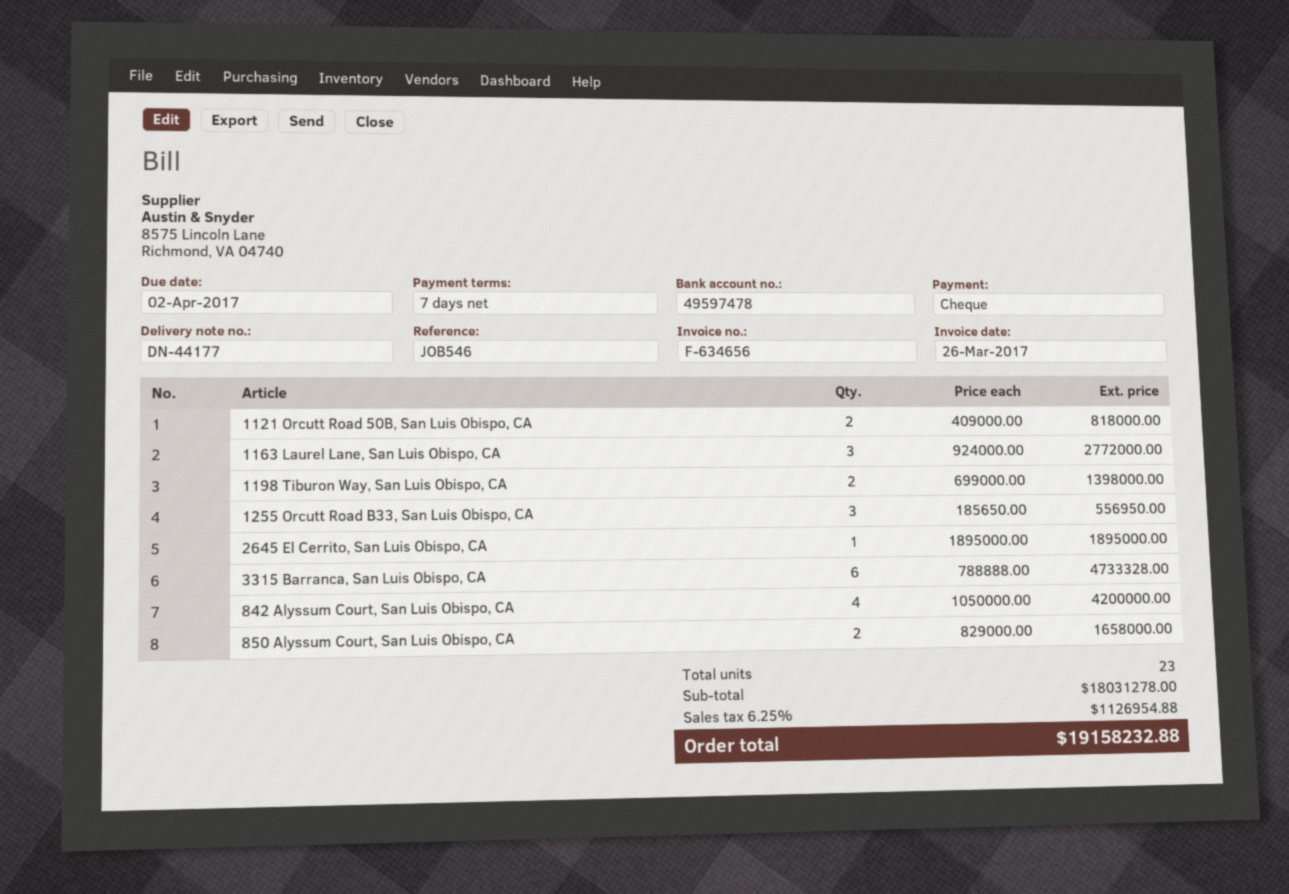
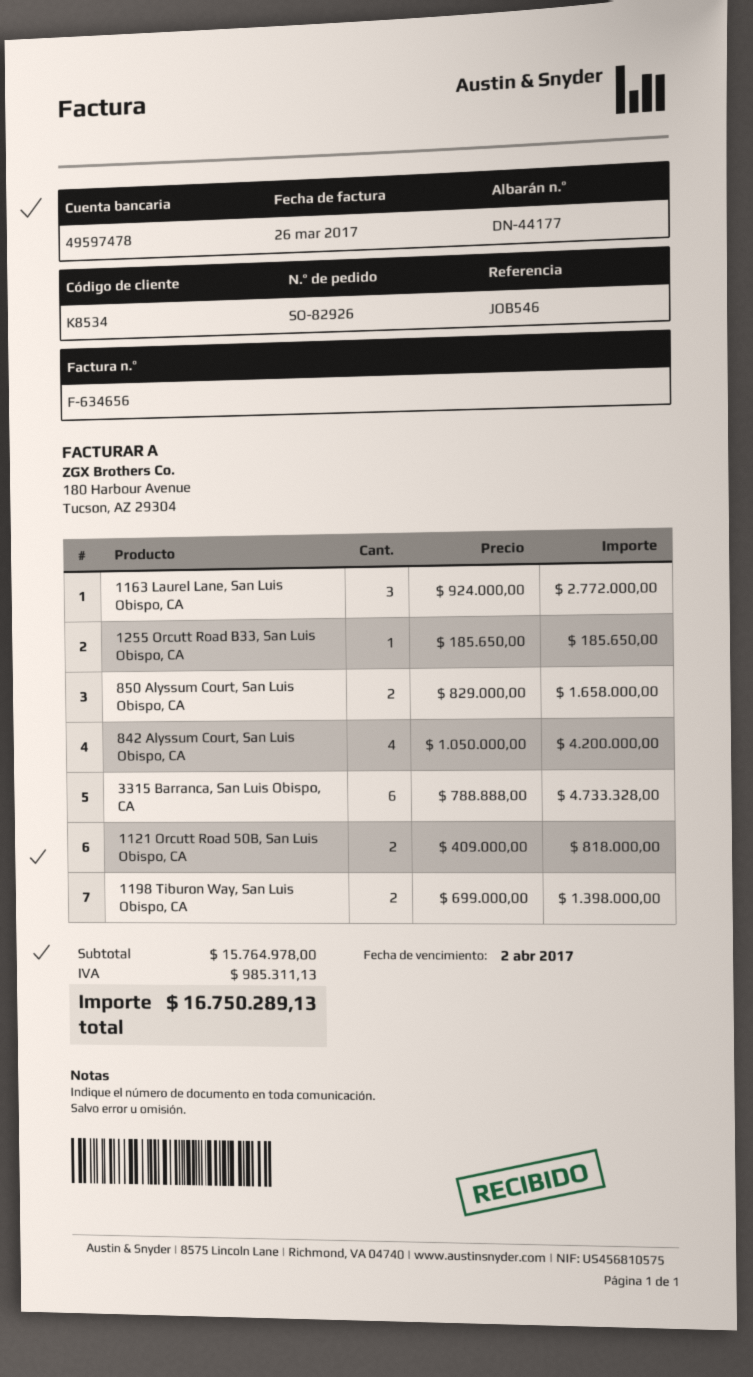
1255 Orcutt Road B33, San Luis Obispo, CA: 3 x 185650.00 = 556950.00 -> 1 x 185650.00 = 185650.00
2645 El Cerrito, San Luis Obispo, CA: 1 x 1895000.00 = 1895000.00 -> none
subtotal: 18031278.00 -> 15764978.00
tax: 1126954.88 -> 985311.13
total: 19158232.88 -> 16750289.13

